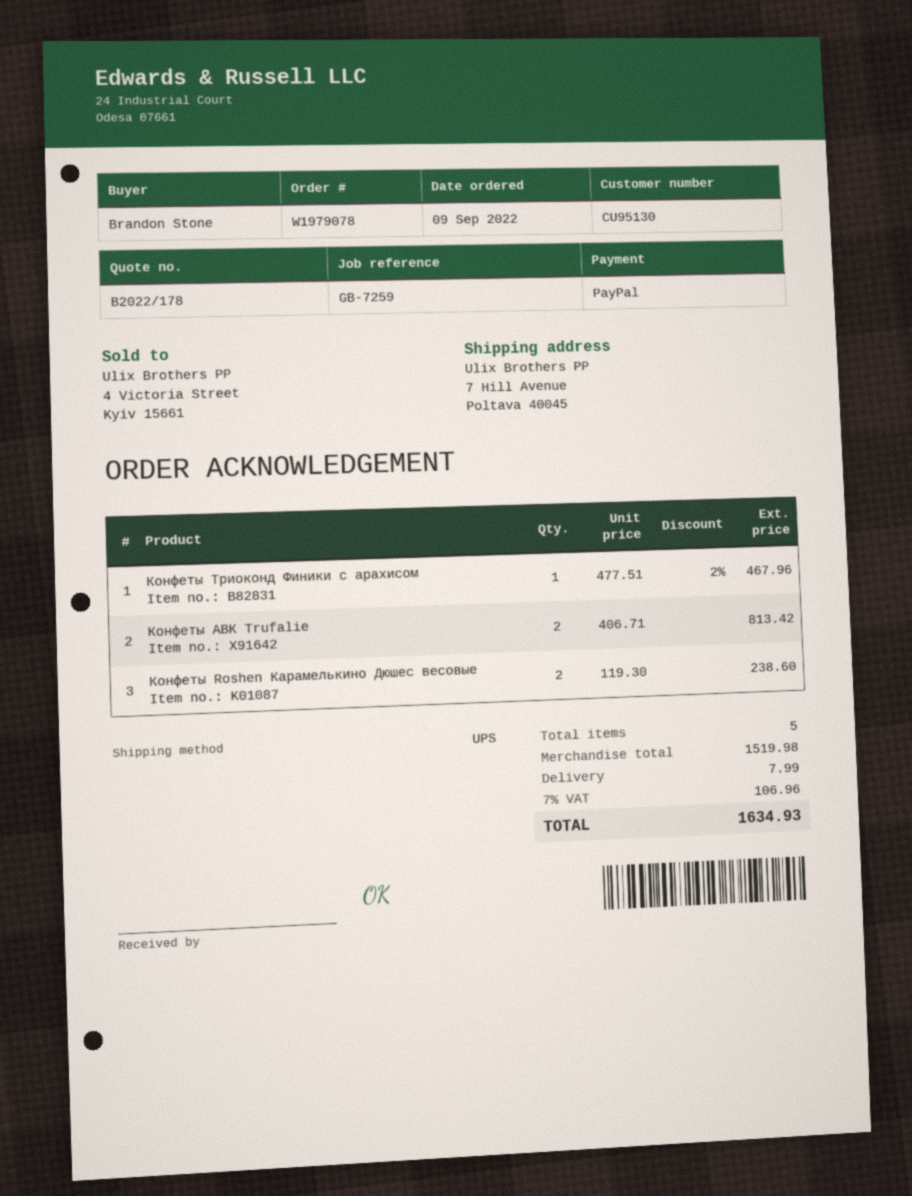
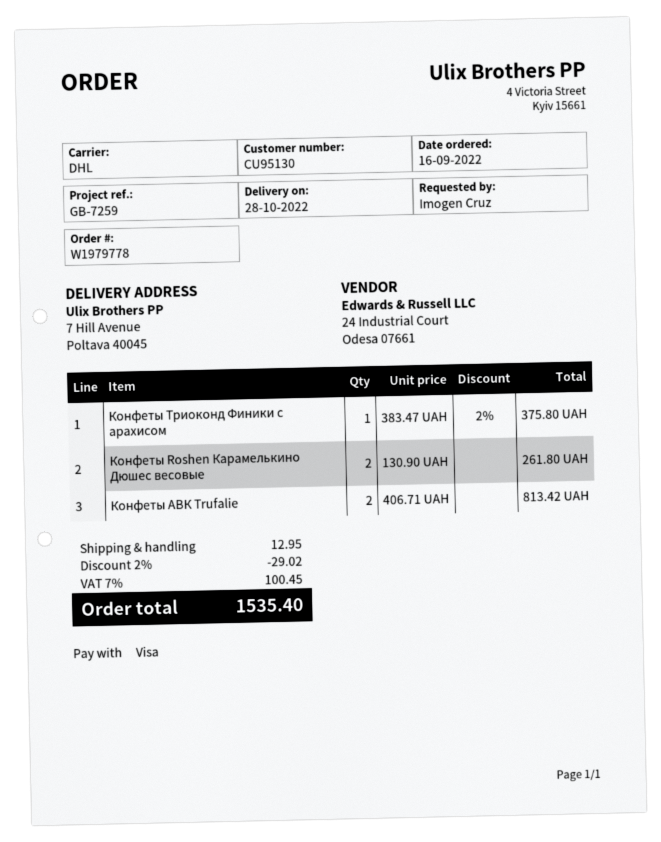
order number: W1979078 -> W1979778
order date: 2022-09-09 -> 2022-09-16
ordered by: Brandon Stone -> Imogen Cruz
payment method: PayPal -> Visa
shipping method: UPS -> DHL
Конфеты Триоконд Финики с арахисом: 1 x 477.51 - 2% = 467.96 -> 1 x 383.47 - 2% = 375.80
Конфеты Roshen Карамелькино Дюшес весовые: 2 x 119.30 = 238.60 -> 2 x 130.90 = 261.80
discount: none -> 2% = 29.02
shipping: 7.99 -> 12.95
tax: 7% = 106.96 -> 7% = 100.45
total: 1634.93 -> 1535.40

